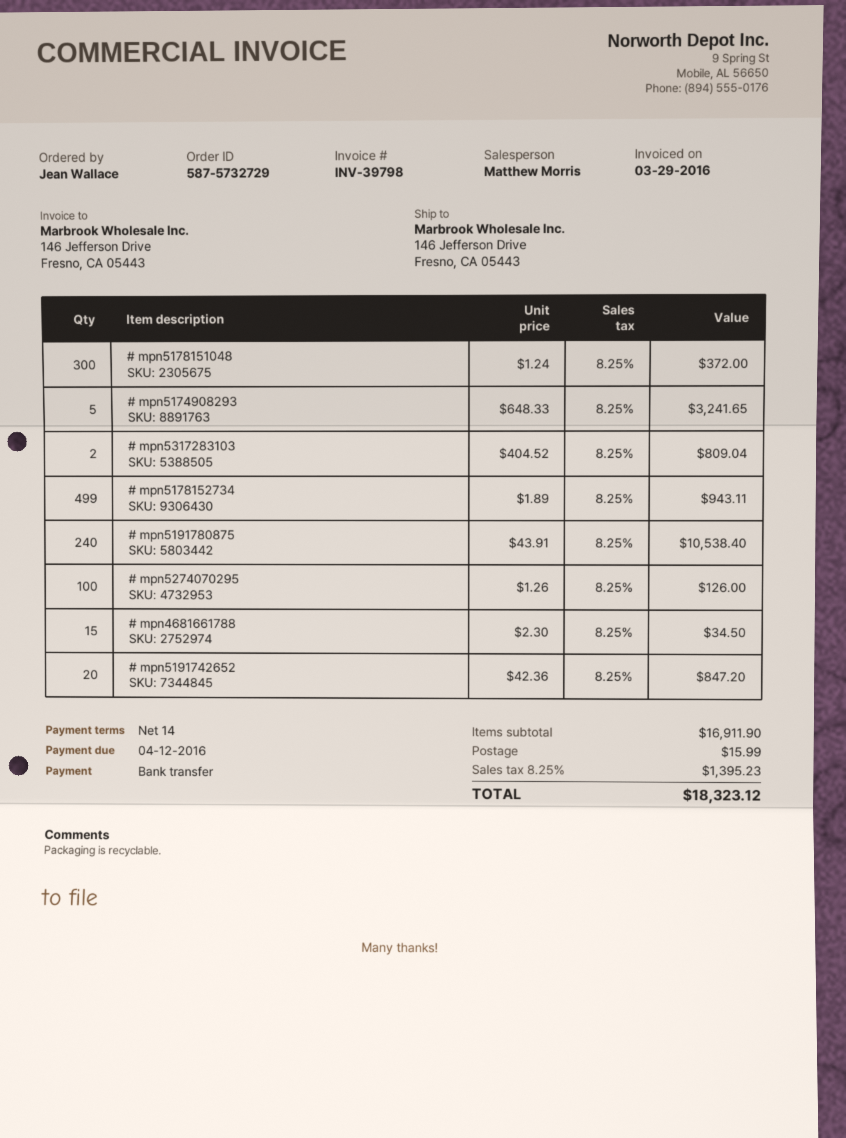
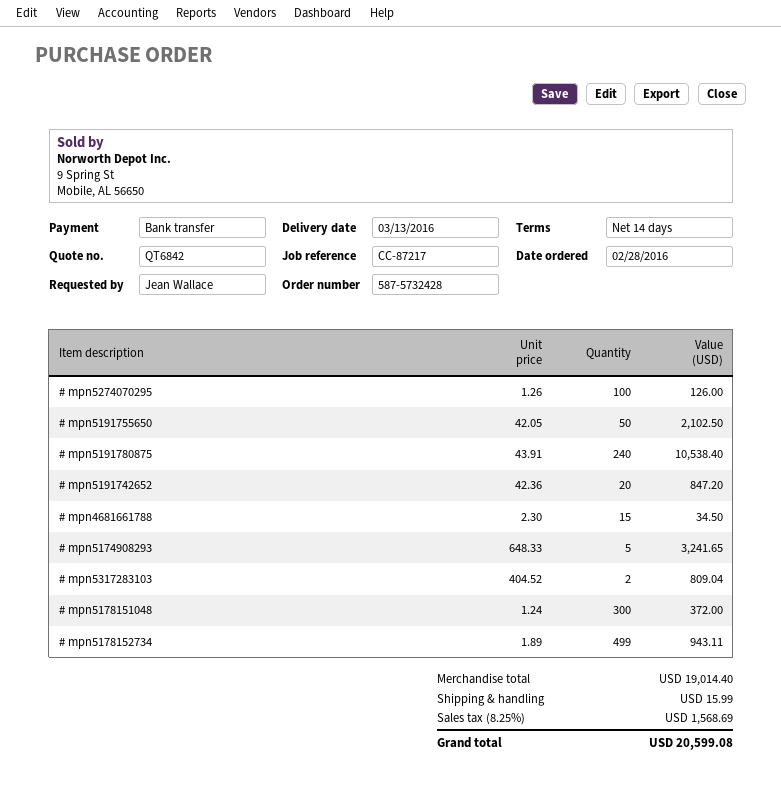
order number: 587-5732729 -> 587-5732428
# mpn5191755650: none -> 50 x 42.05 = 2102.50
subtotal: 16911.90 -> 19014.40
tax: 8.25% = 1395.23 -> 8.25% = 1568.69
total: 18323.12 -> 20599.08

